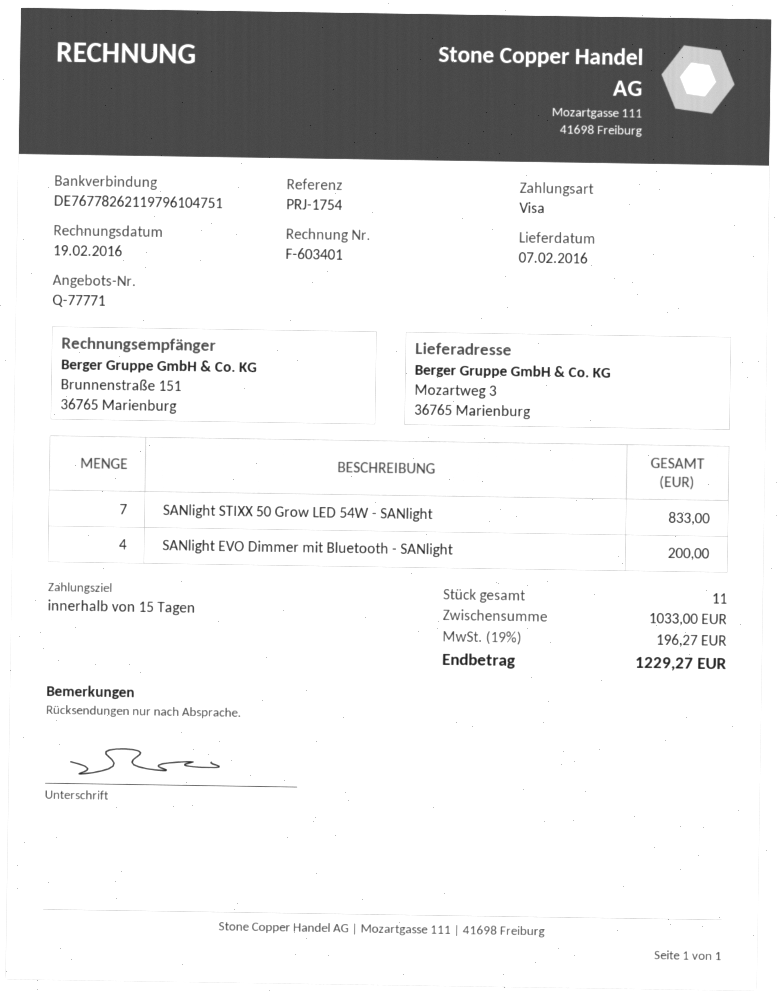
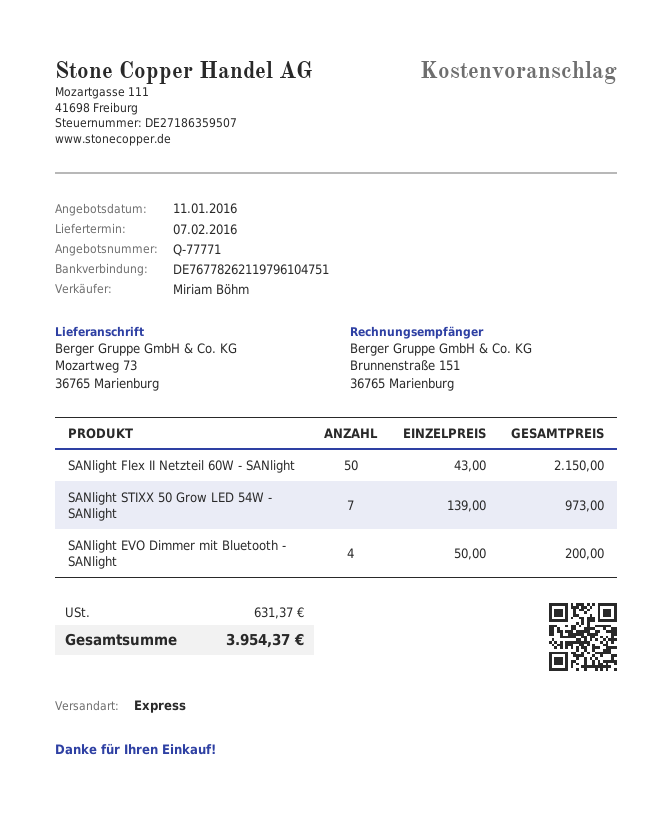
ship to: Mozartweg 3, 36765 Marienburg -> Mozartweg 73, 36765 Marienburg
SANlight STIXX 50 Grow LED 54W - SANlight: 7 for 833.00 -> 7 for 973.00
SANlight Flex II Netzteil 60W - SANlight: none -> 50 for 2150.00
tax: 196.27 -> 631.37
total: 1229.27 -> 3954.37

